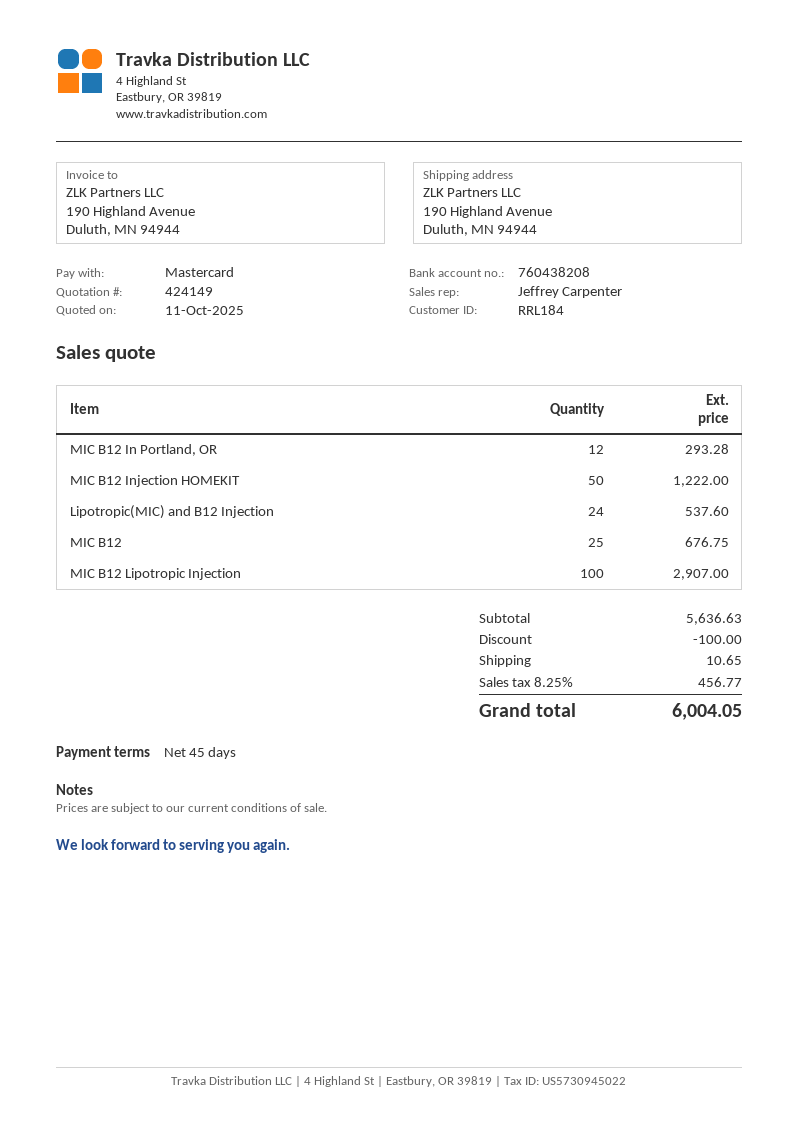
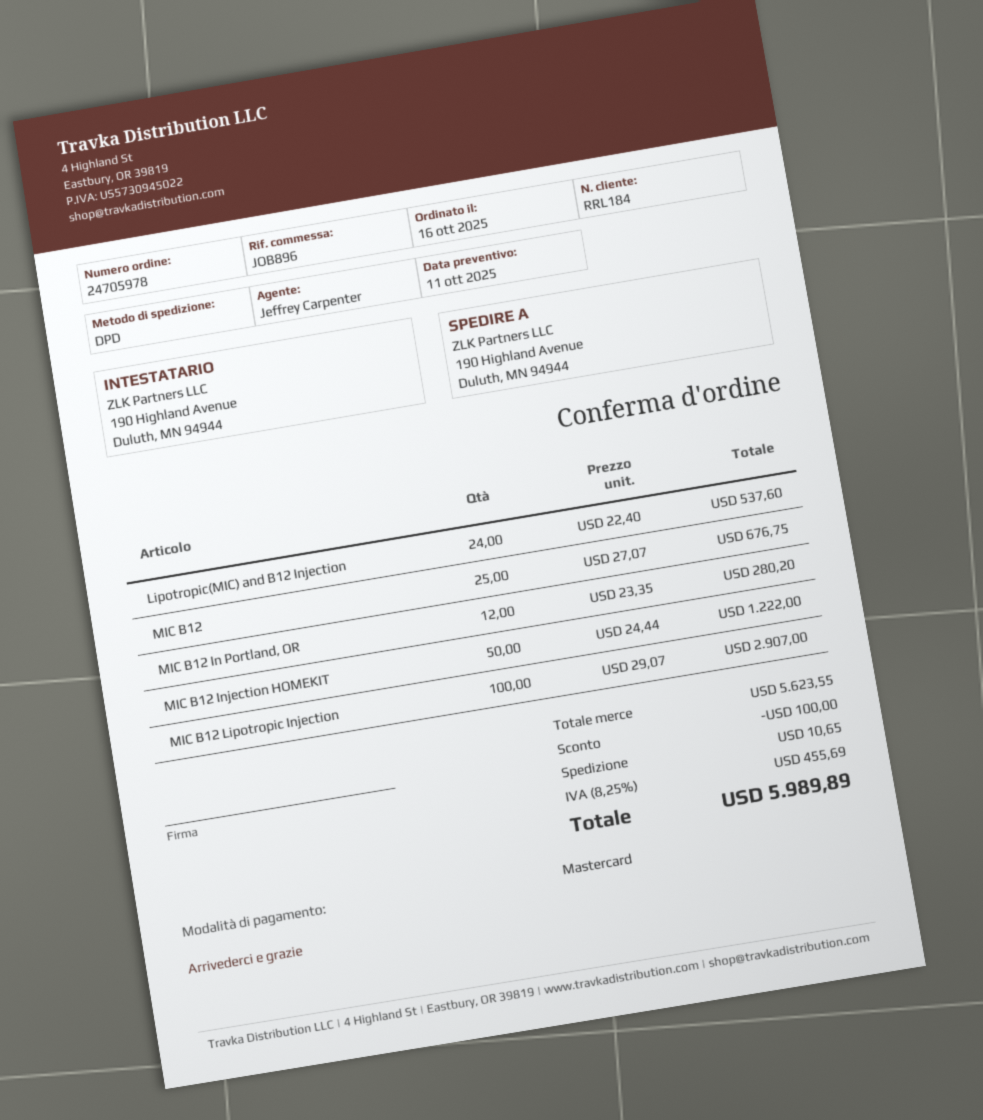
MIC B12 In Portland, OR: 12 for 293.28 -> 12 for 280.20
subtotal: 5636.63 -> 5623.55
tax: 8.25% = 456.77 -> 8.25% = 455.69
total: 6004.05 -> 5989.89

